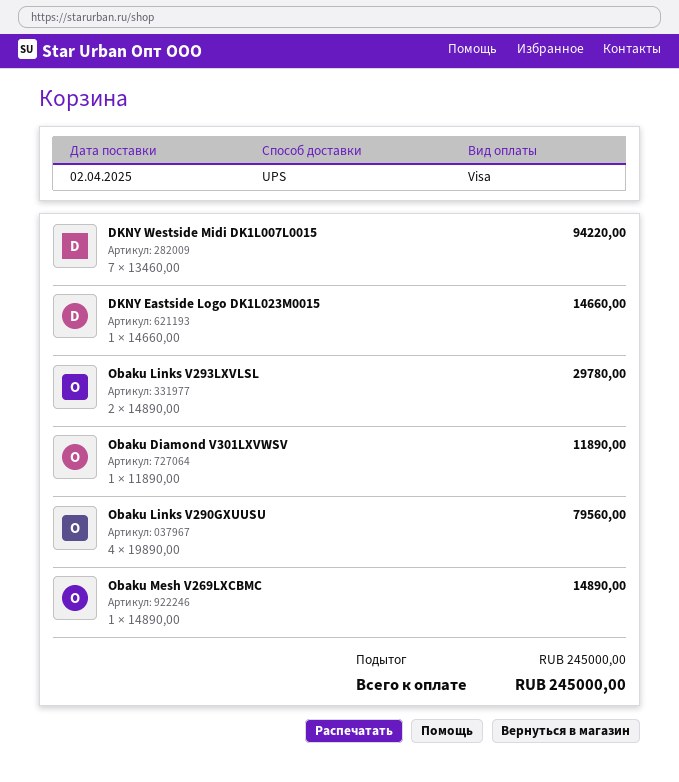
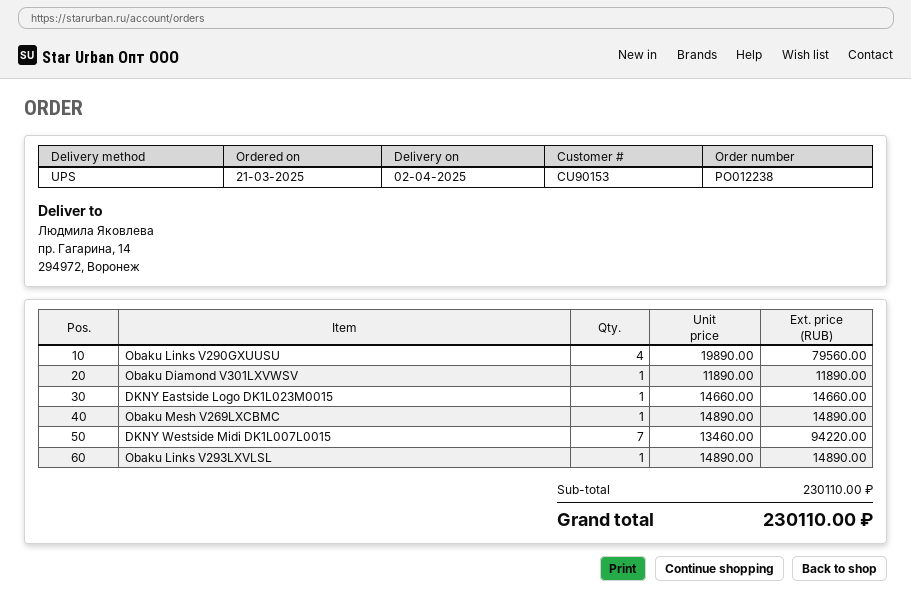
Obaku Links V293LXVLSL: 2 x 14890.00 = 29780.00 -> 1 x 14890.00 = 14890.00
subtotal: 245000.00 -> 230110.00
total: 245000.00 -> 230110.00

